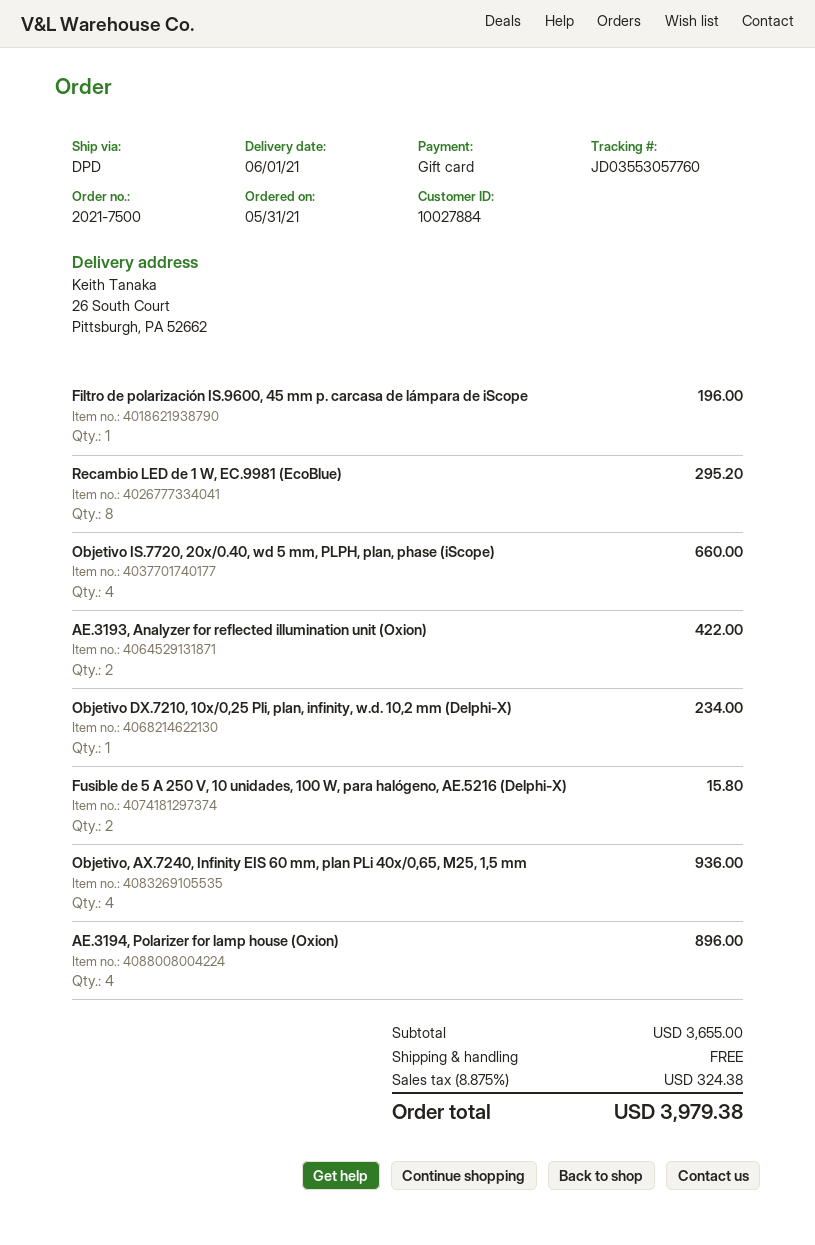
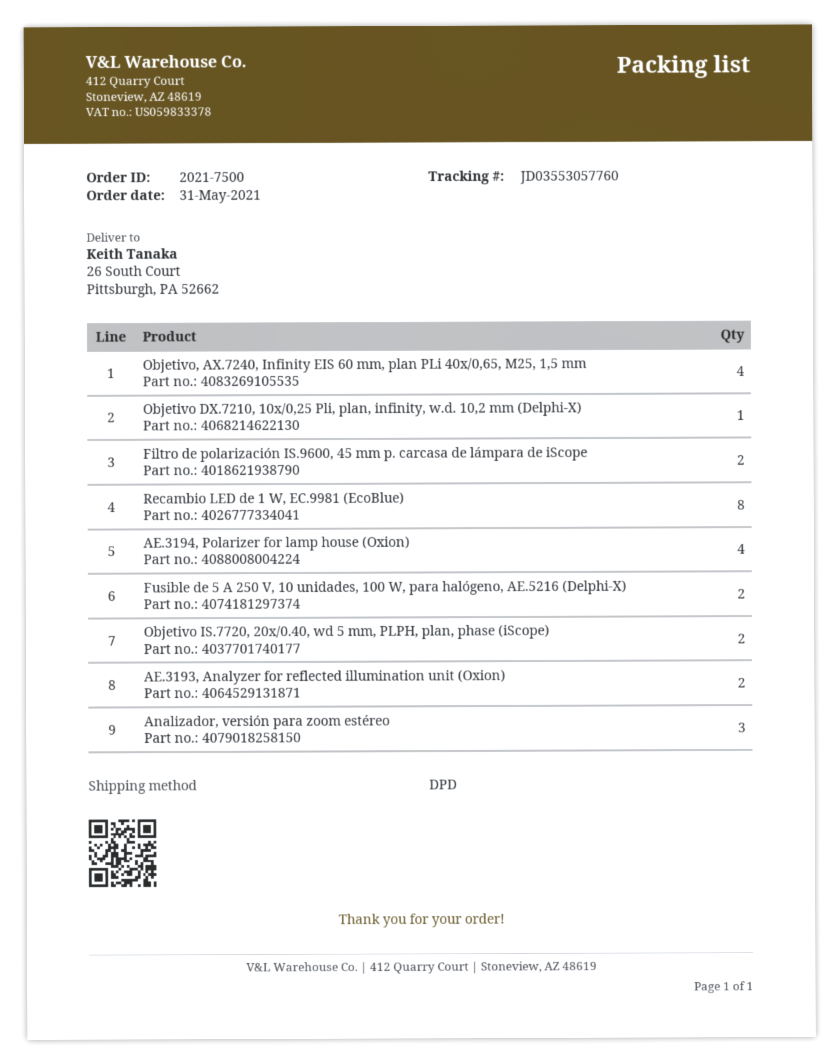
Filtro de polarización IS.9600, 45 mm p. carcasa de lámpara de iScope: 1 -> 2
Objetivo IS.7720, 20x/0.40, wd 5 mm, PLPH, plan, phase (iScope): 4 -> 2
Analizador, versión para zoom estéreo: none -> 3

